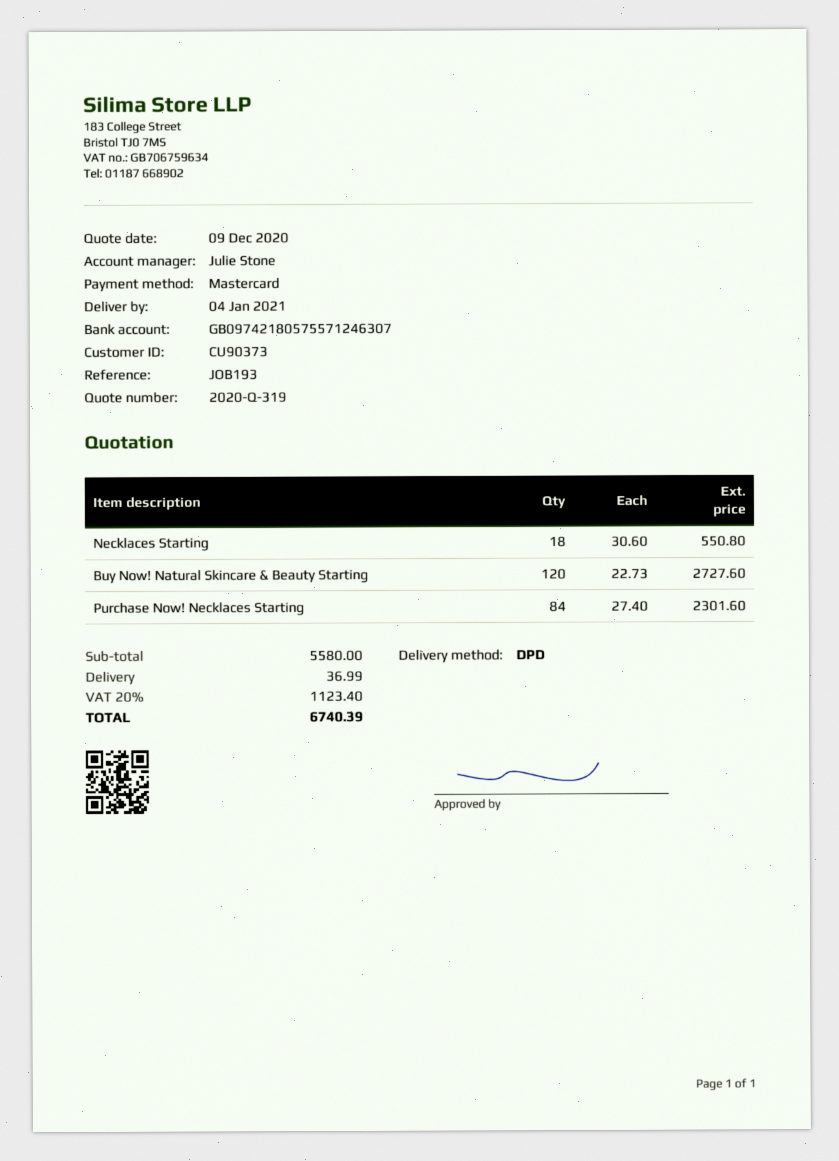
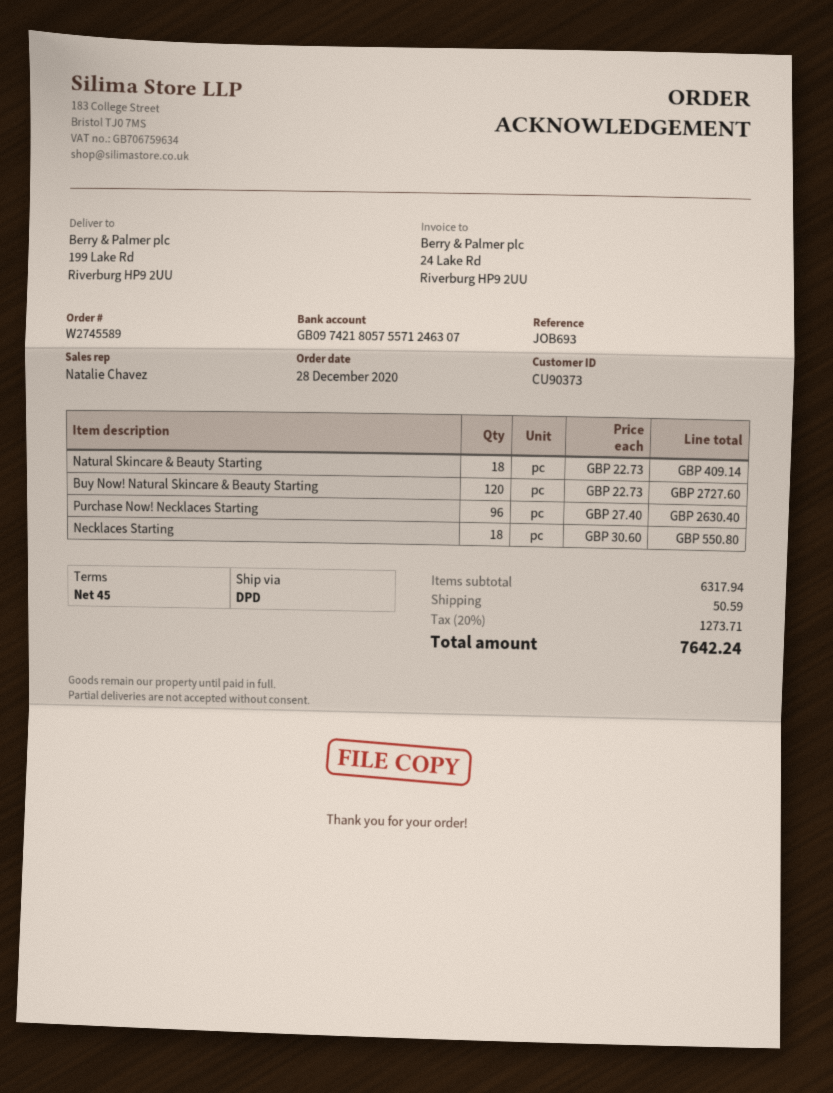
reference: JOB193 -> JOB693
sales rep: Julie Stone -> Natalie Chavez
Purchase Now! Necklaces Starting: 84 x 27.40 = 2301.60 -> 96 x 27.40 = 2630.40
Natural Skincare & Beauty Starting: none -> 18 x 22.73 = 409.14
subtotal: 5580.00 -> 6317.94
shipping: 36.99 -> 50.59
tax: 20% = 1123.40 -> 20% = 1273.71
total: 6740.39 -> 7642.24

